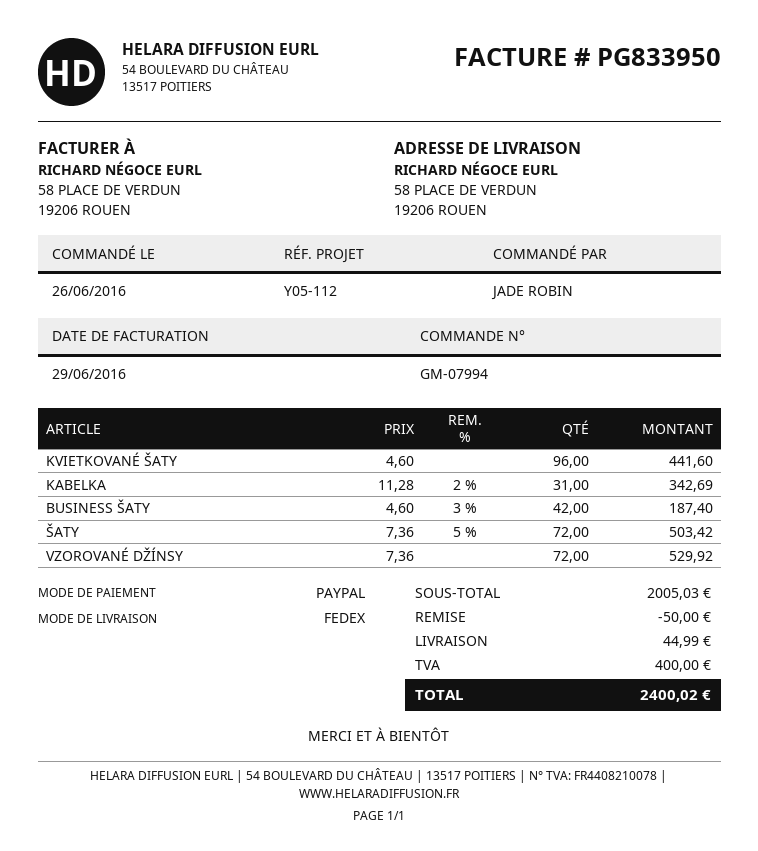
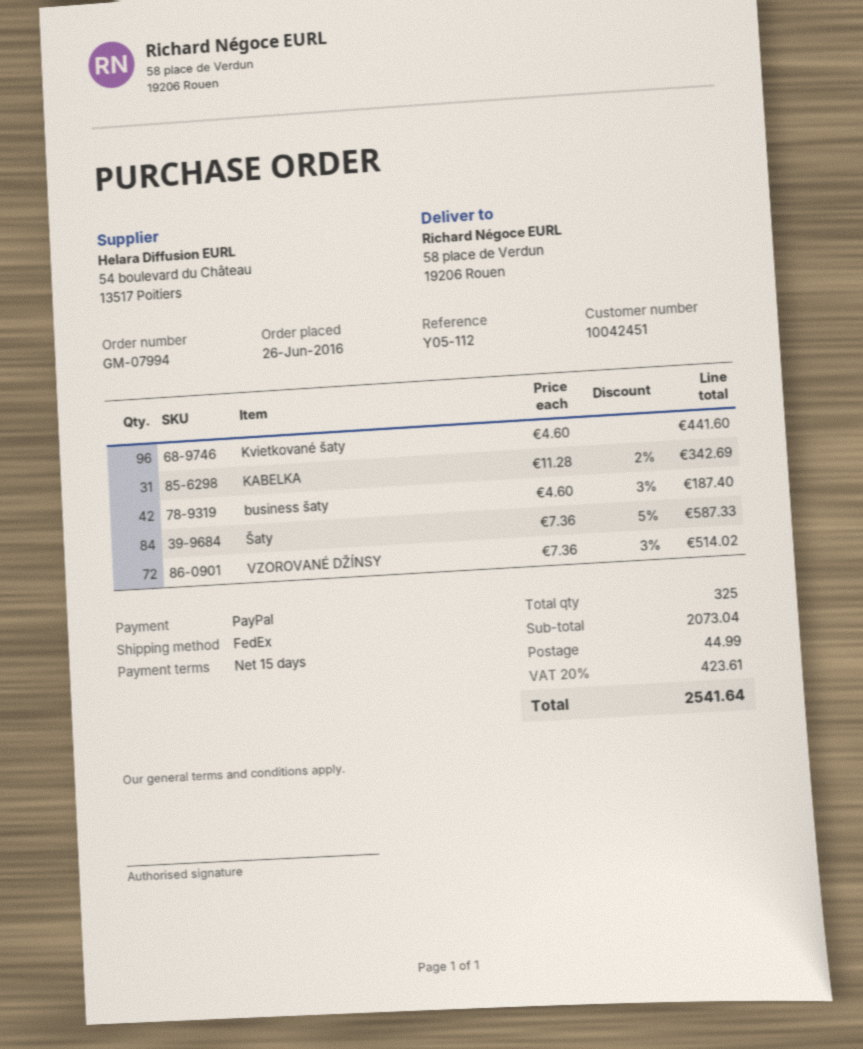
ŠATY: 72 x 7.36 - 5% = 503.42 -> 84 x 7.36 - 5% = 587.33
VZOROVANÉ DŽÍNSY: 72 x 7.36 = 529.92 -> 72 x 7.36 - 3% = 514.02
subtotal: 2005.03 -> 2073.04
discount: 50.00 -> none
tax: 400.00 -> 423.61
total: 2400.02 -> 2541.64

